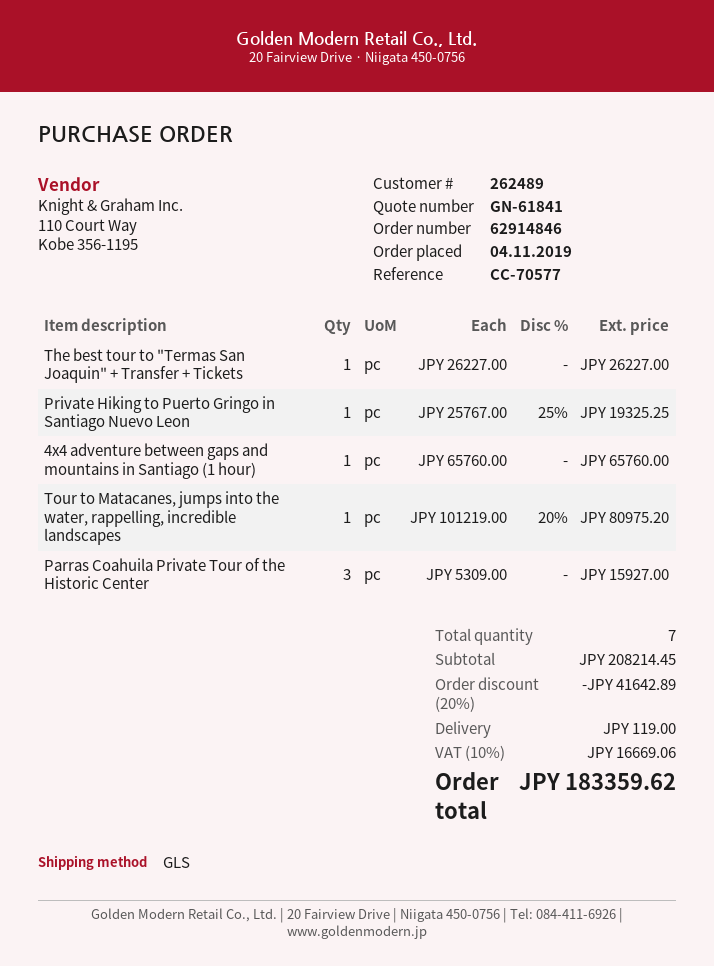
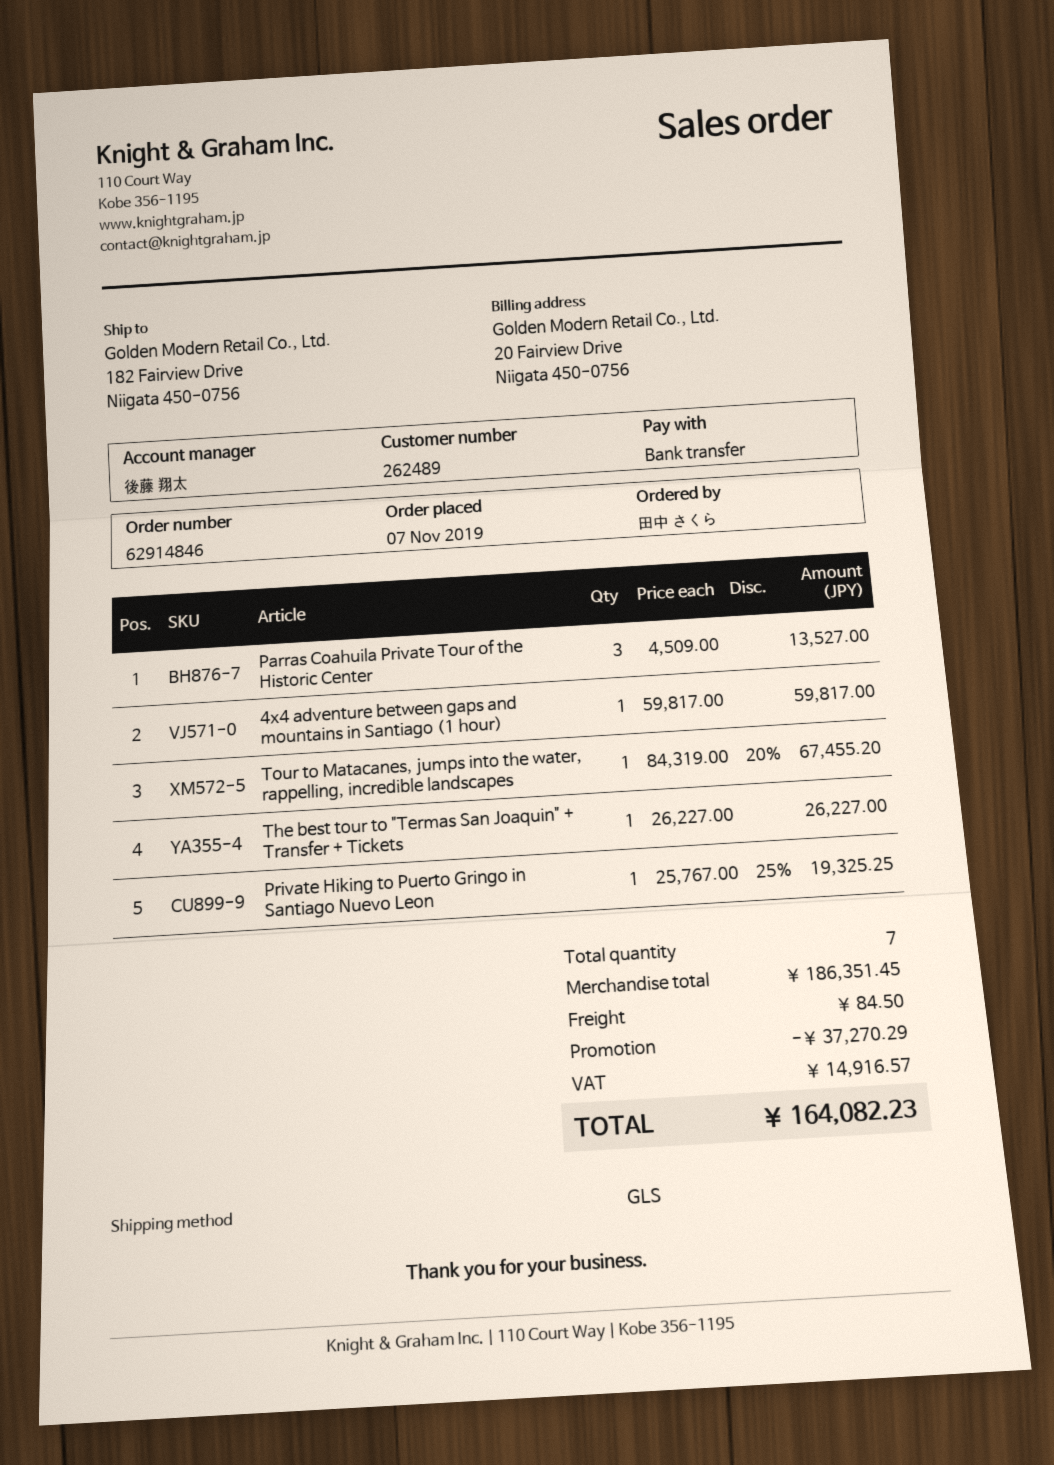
order date: 2019-11-04 -> 2019-11-07
4x4 adventure between gaps and mountains in Santiago (1 hour): 1 x 65760.00 = 65760.00 -> 1 x 59817.00 = 59817.00
Tour to Matacanes, jumps into the water, rappelling, incredible landscapes: 1 x 101219.00 - 20% = 80975.20 -> 1 x 84319.00 - 20% = 67455.20
Parras Coahuila Private Tour of the Historic Center: 3 x 5309.00 = 15927.00 -> 3 x 4509.00 = 13527.00
subtotal: 208214.45 -> 186351.45
discount: 41642.89 -> 37270.29
shipping: 119.00 -> 84.50
tax: 16669.06 -> 14916.57
total: 183359.62 -> 164082.23

